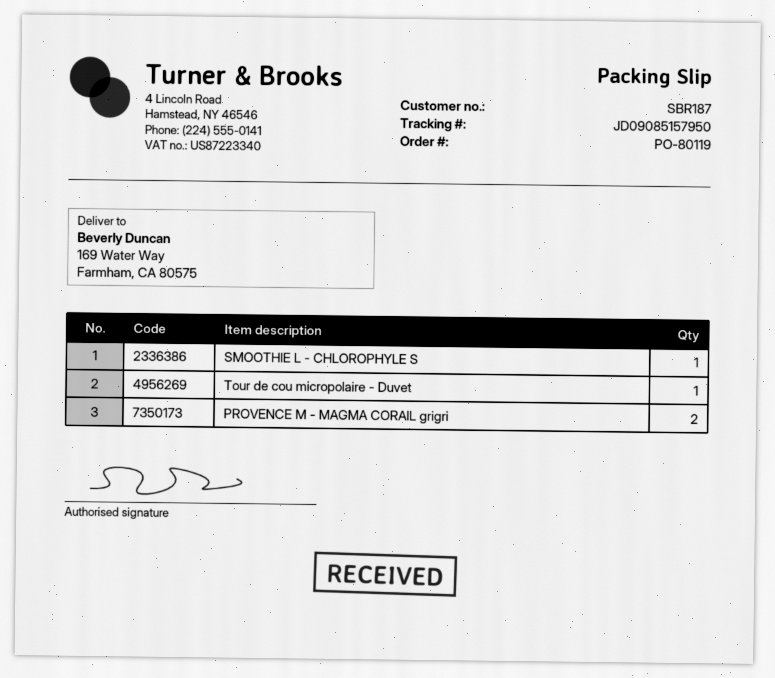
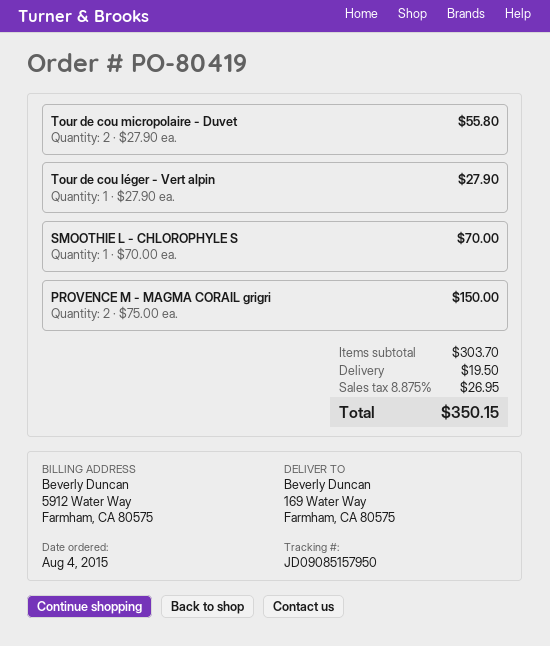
order number: PO-80119 -> PO-80419
Tour de cou micropolaire - Duvet: 1 -> 2
Tour de cou léger - Vert alpin: none -> 1

